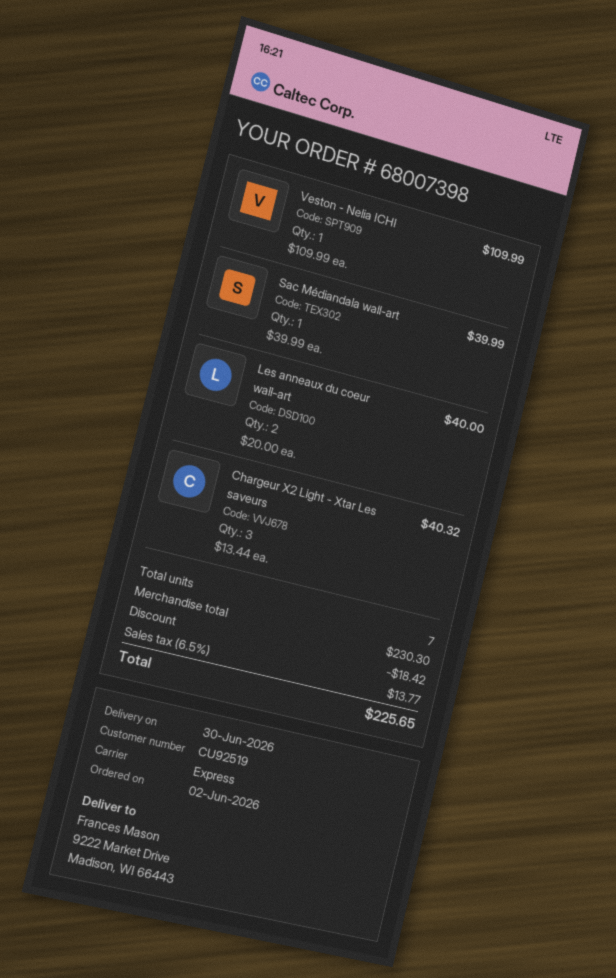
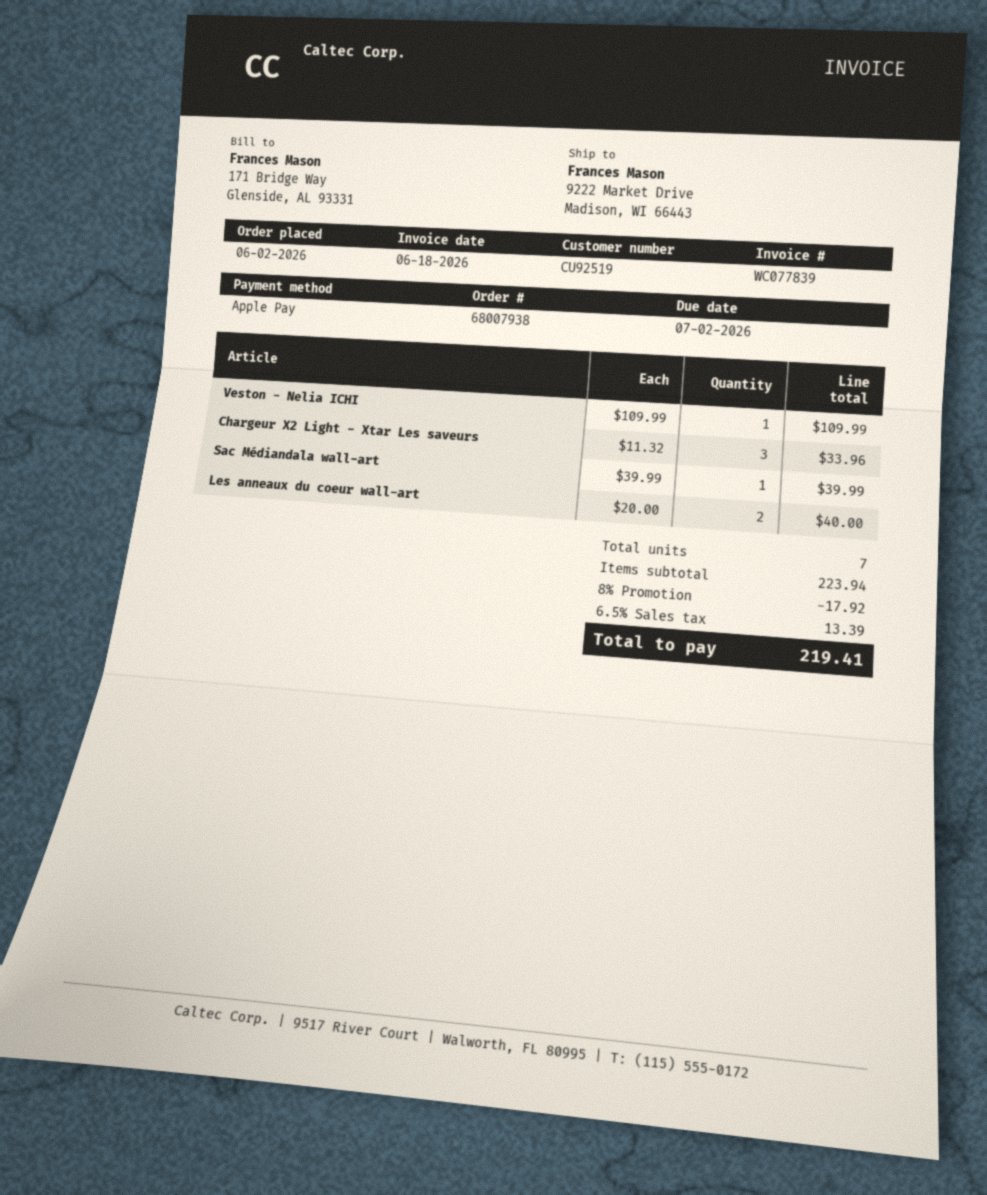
order number: 68007398 -> 68007938
Chargeur X2 Light - Xtar Les saveurs: 3 x 13.44 = 40.32 -> 3 x 11.32 = 33.96
subtotal: 230.30 -> 223.94
discount: 18.42 -> 17.92
tax: 6.5% = 13.77 -> 6.5% = 13.39
total: 225.65 -> 219.41

